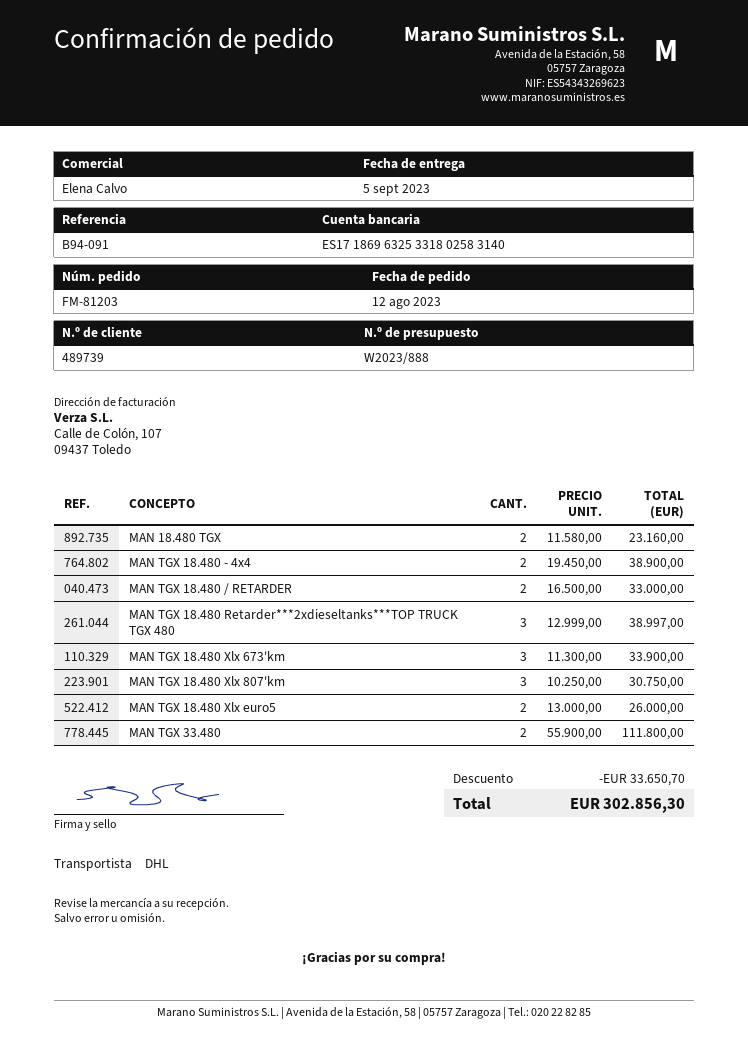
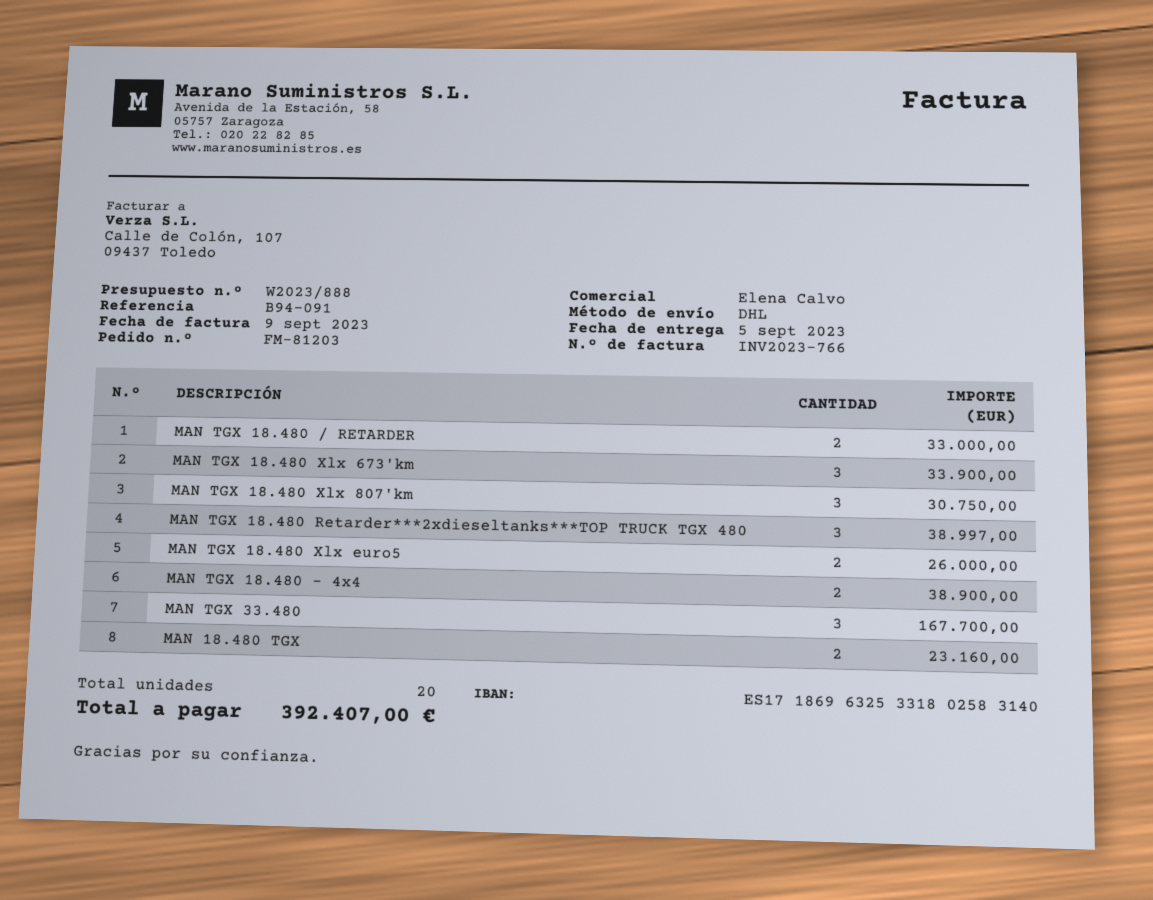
MAN TGX 33.480: 2 for 111800.00 -> 3 for 167700.00
discount: 33650.70 -> none
total: 302856.30 -> 392407.00

